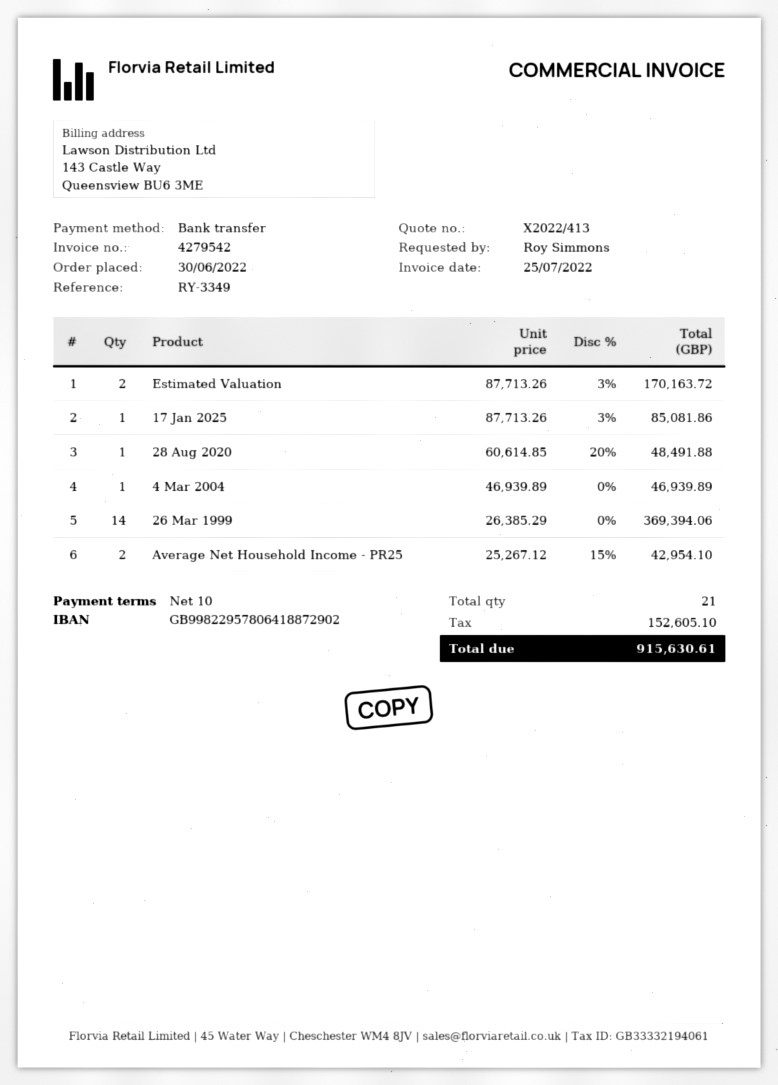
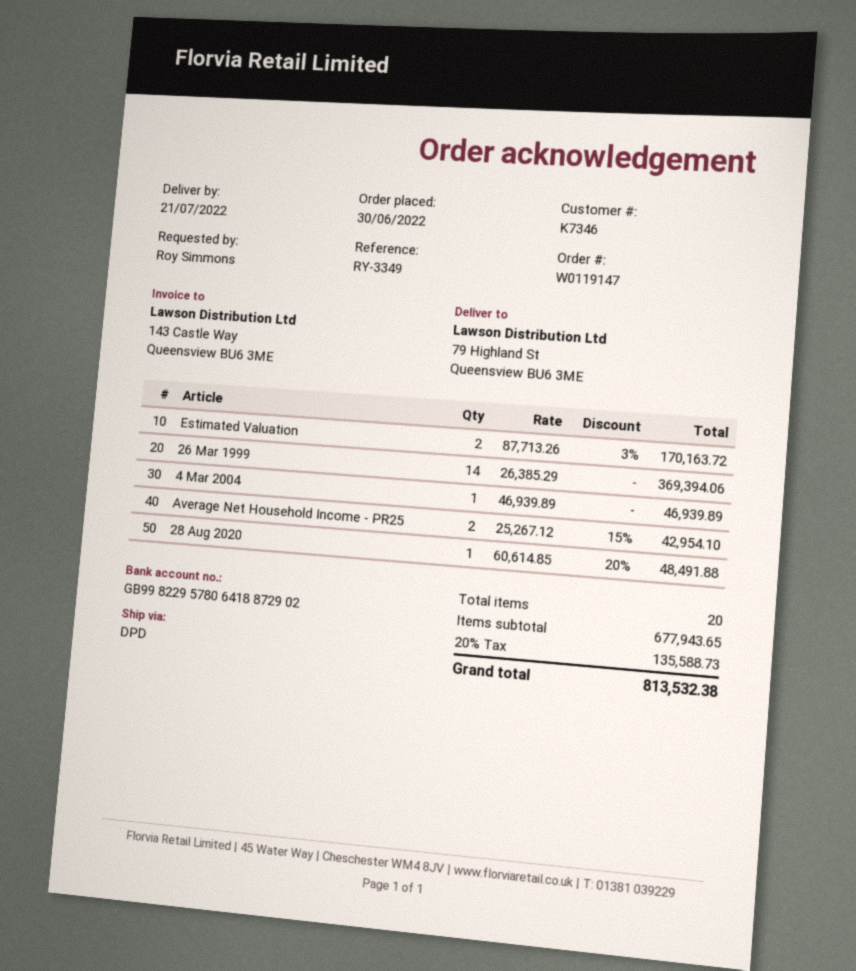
17 Jan 2025: 1 x 87713.26 - 3% = 85081.86 -> none
total quantity: 21 -> 20
tax: 152605.10 -> 135588.73
total: 915630.61 -> 813532.38

